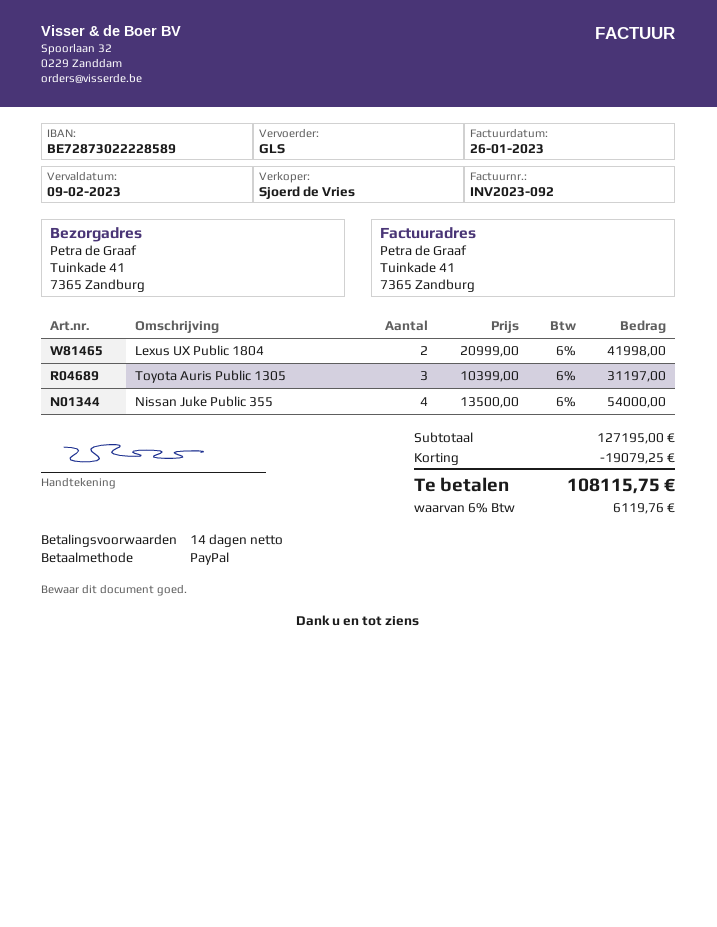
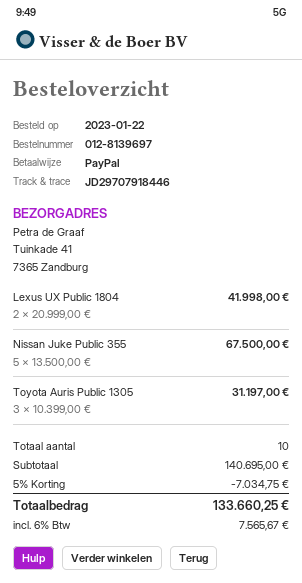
Nissan Juke Public 355: 4 x 13500.00 = 54000.00 -> 5 x 13500.00 = 67500.00
subtotal: 127195.00 -> 140695.00
discount: 19079.25 -> 7034.75
tax: 6% = 6119.76 -> 6% = 7565.67
total: 108115.75 -> 133660.25

